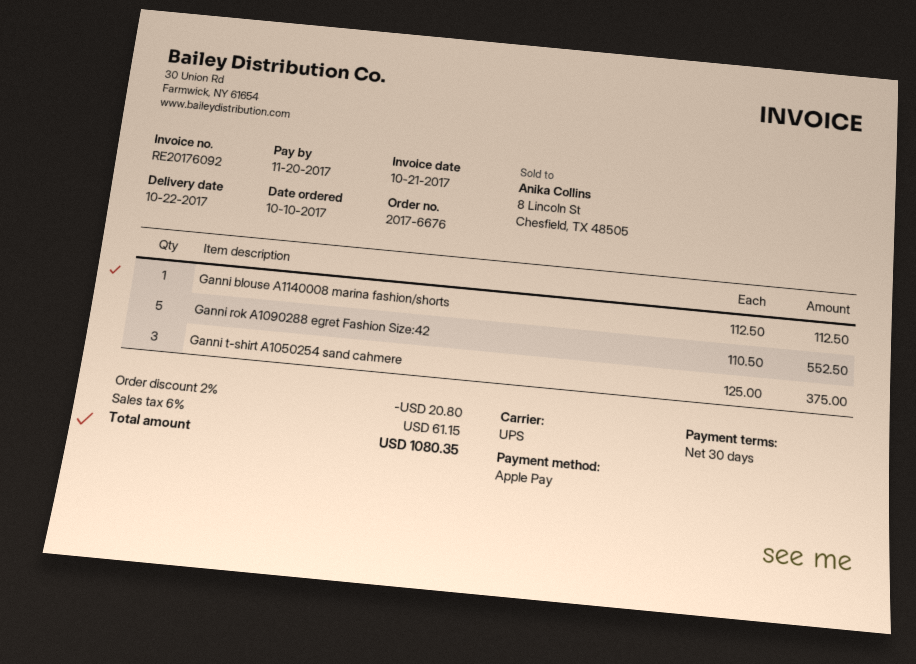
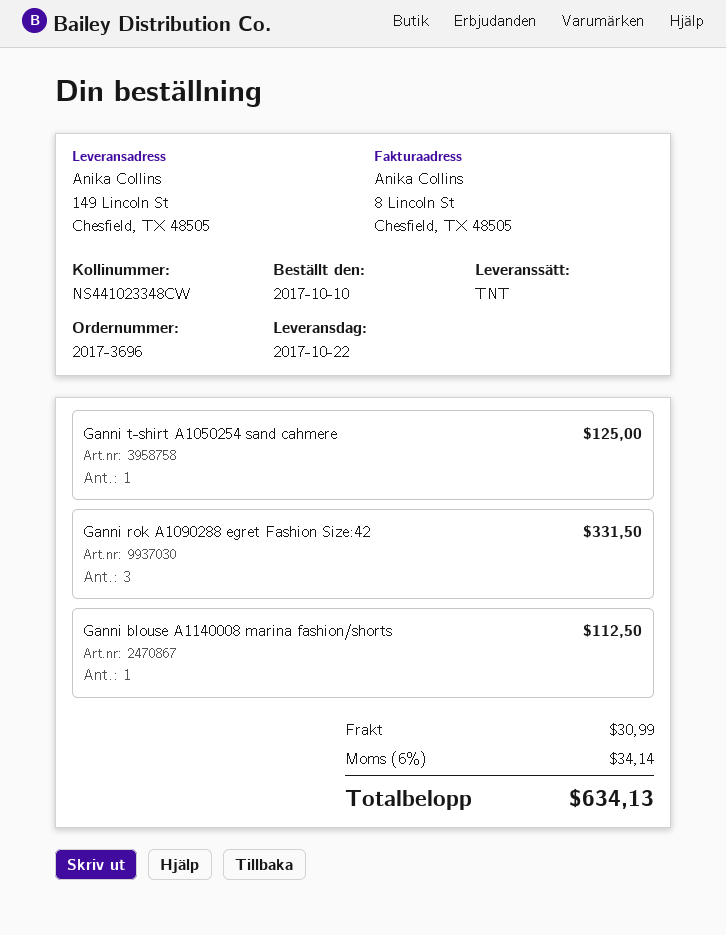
order number: 2017-6676 -> 2017-3696
shipping method: UPS -> TNT
Ganni rok A1090288 egret Fashion Size:42: 5 for 552.50 -> 3 for 331.50
Ganni t-shirt A1050254 sand cahmere: 3 for 375.00 -> 1 for 125.00
discount: 2% = 20.80 -> none
shipping: none -> 30.99
tax: 6% = 61.15 -> 6% = 34.14
total: 1080.35 -> 634.13

